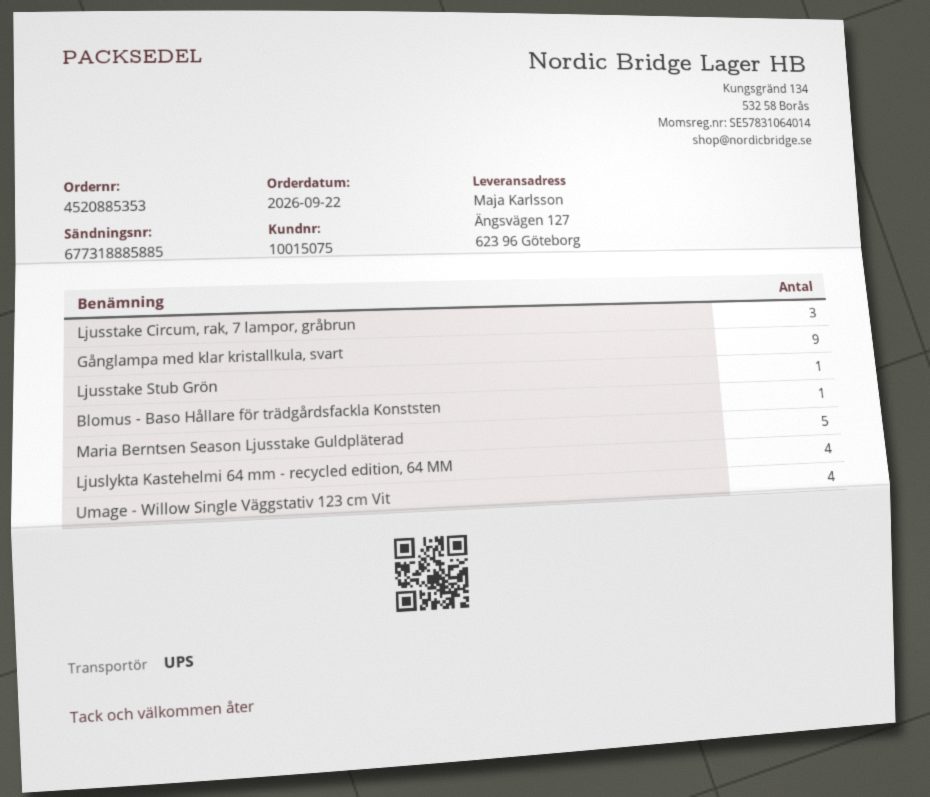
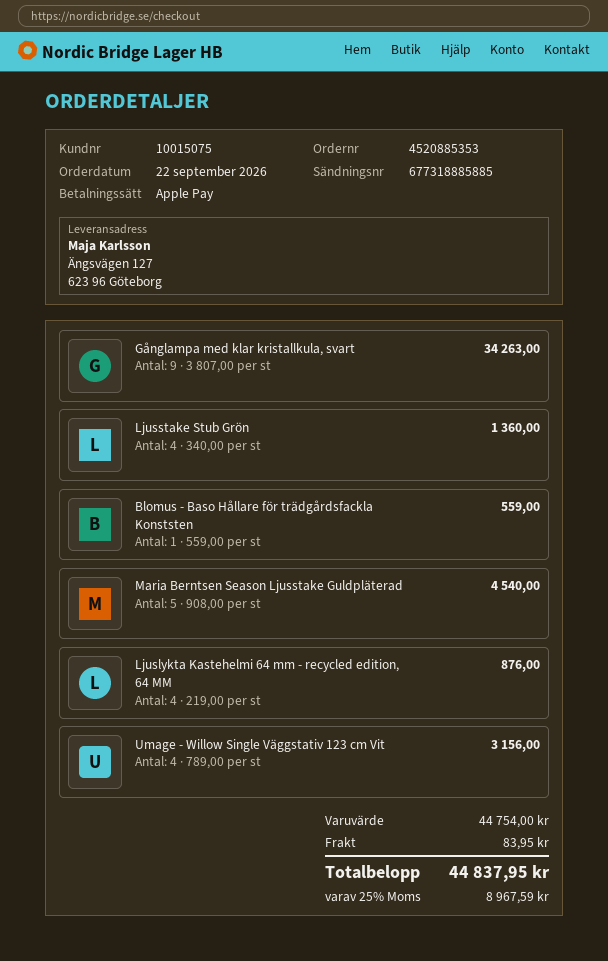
Ljusstake Circum, rak, 7 lampor, gråbrun: 3 -> none
Ljusstake Stub Grön: 1 -> 4

